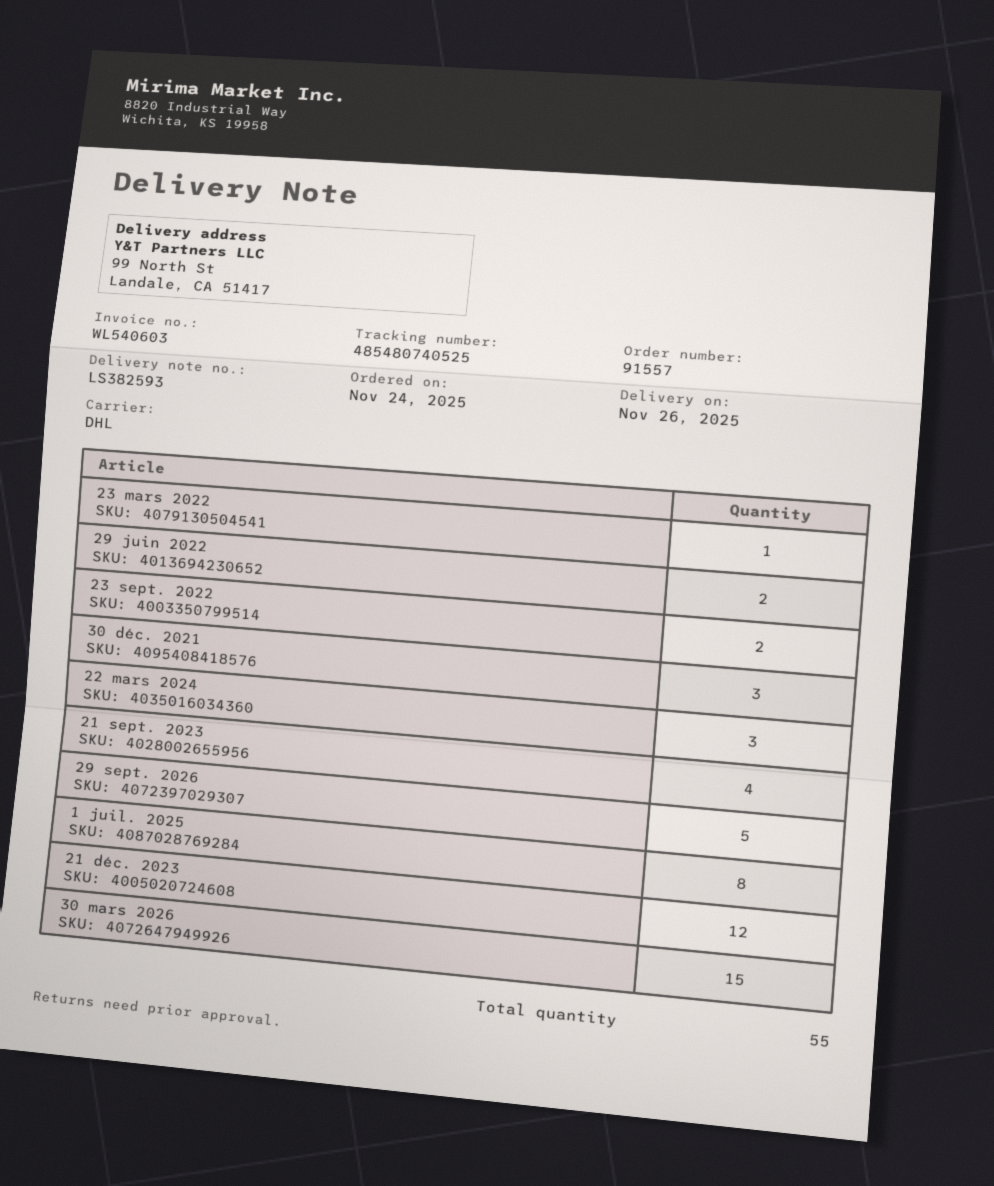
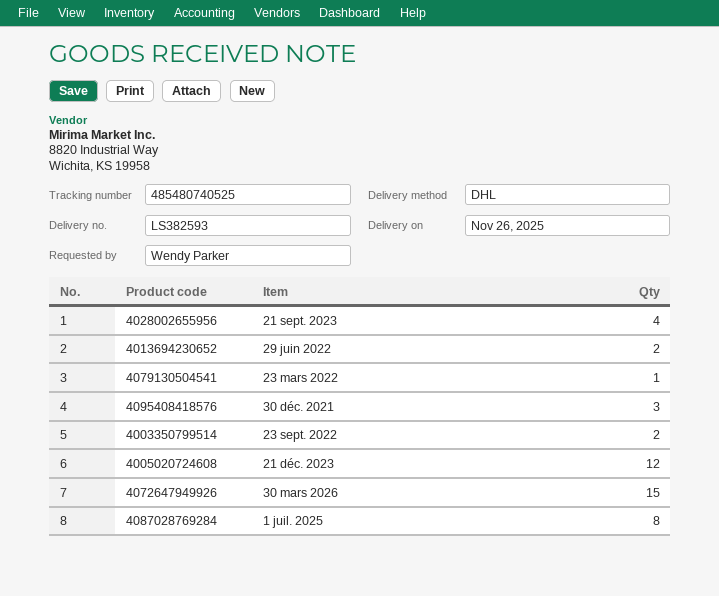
22 mars 2024: 3 -> none
29 sept. 2026: 5 -> none

